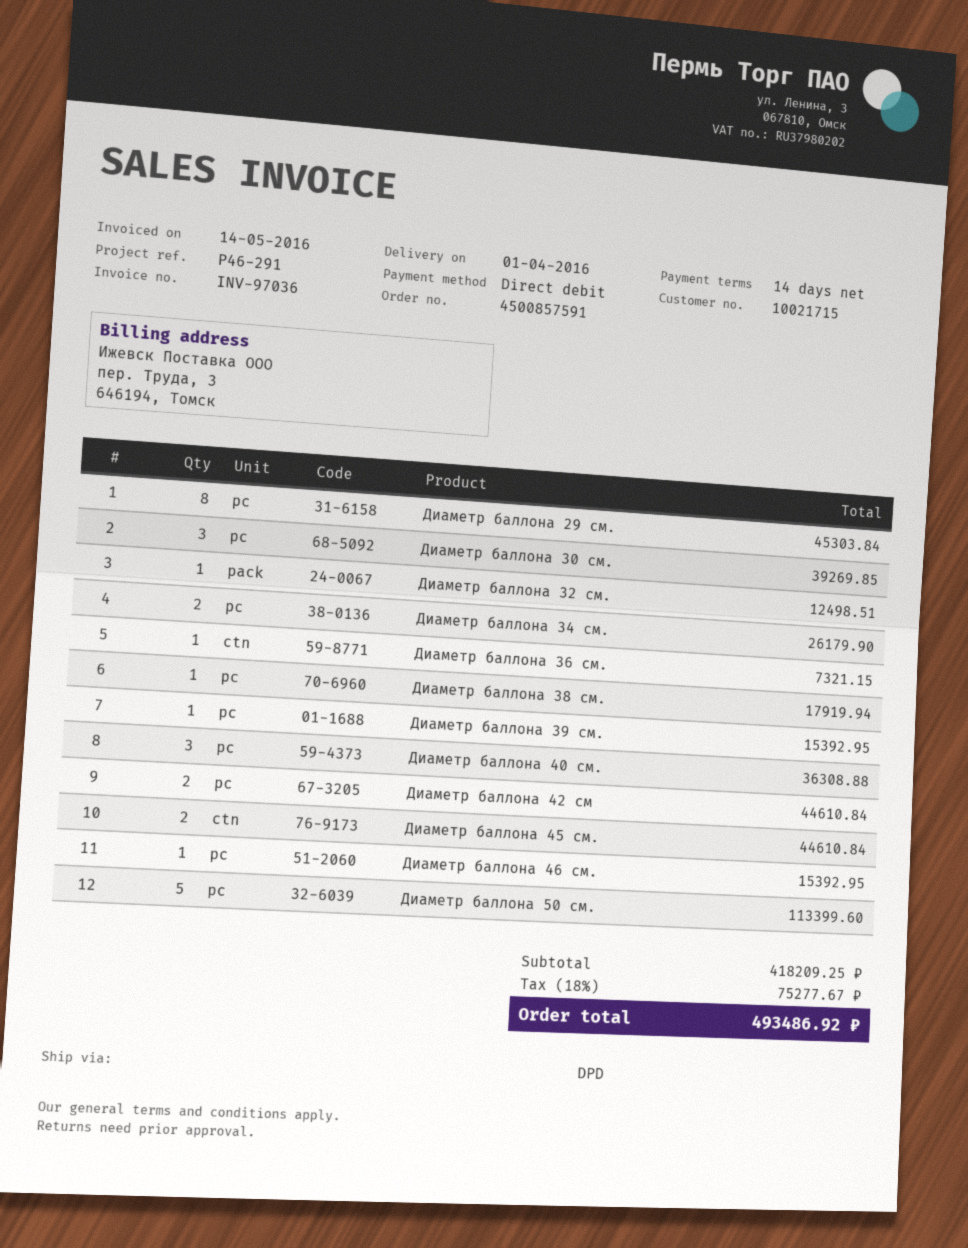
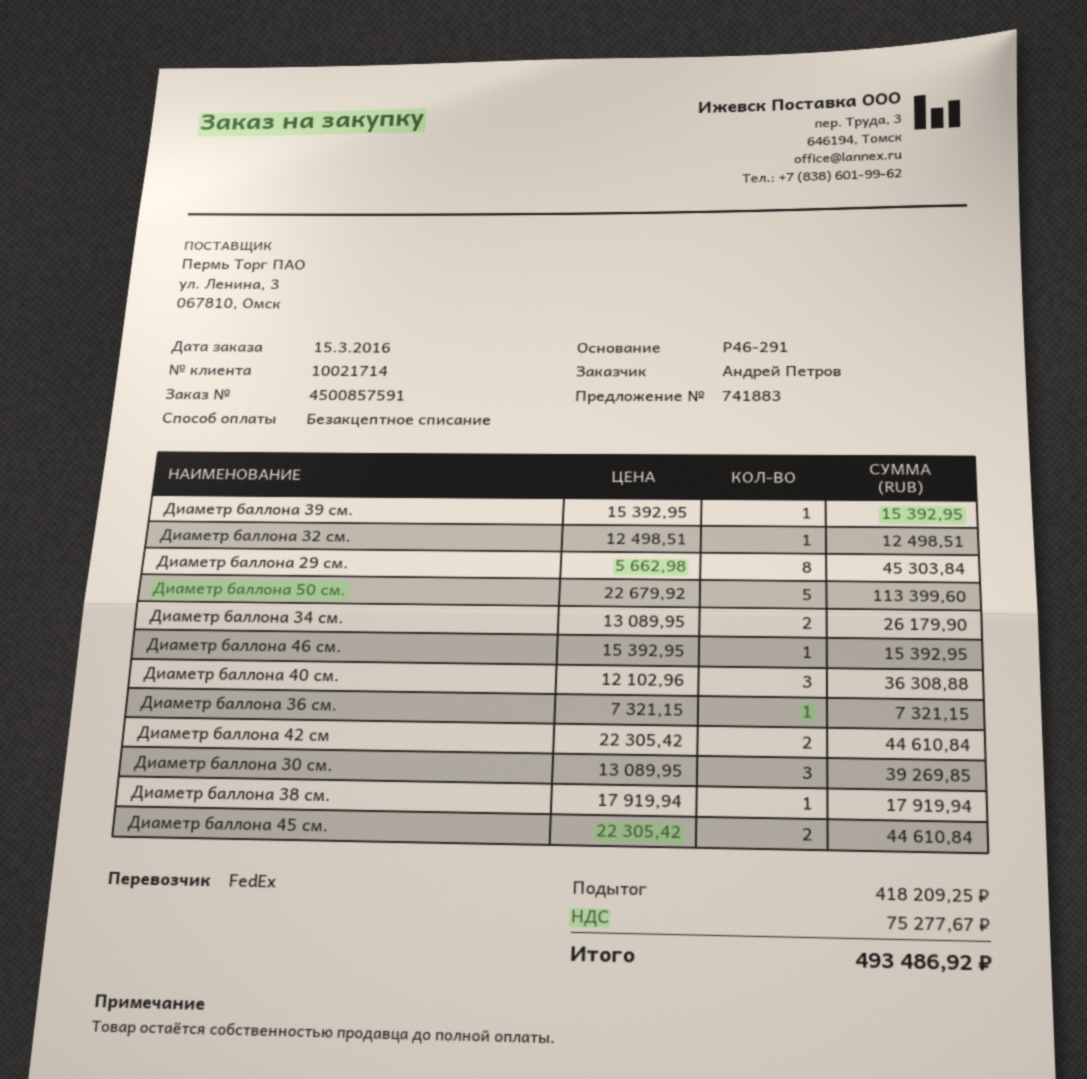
customer number: 10021715 -> 10021714
shipping method: DPD -> FedEx

